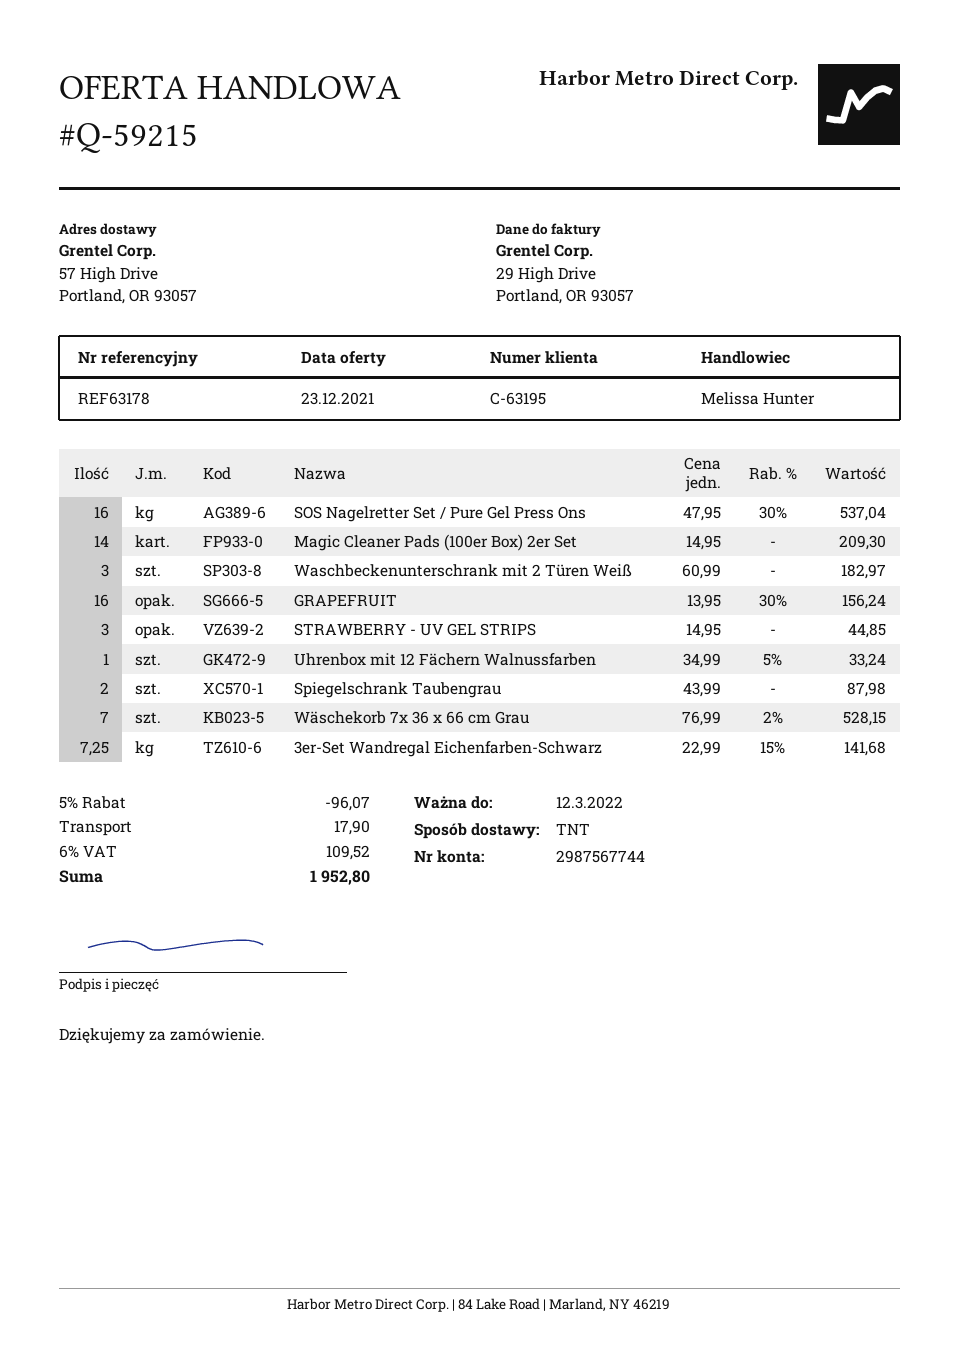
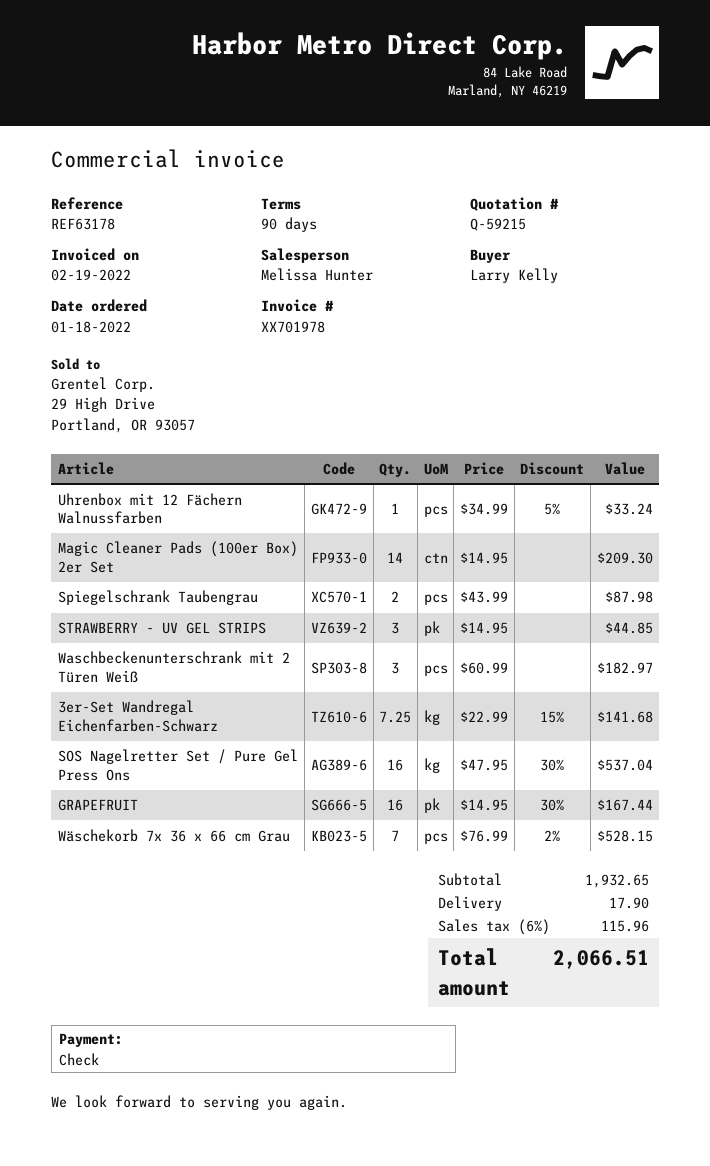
GRAPEFRUIT: 16 x 13.95 - 30% = 156.24 -> 16 x 14.95 - 30% = 167.44
discount: 5% = 96.07 -> none
tax: 6% = 109.52 -> 6% = 115.96
total: 1952.80 -> 2066.51

